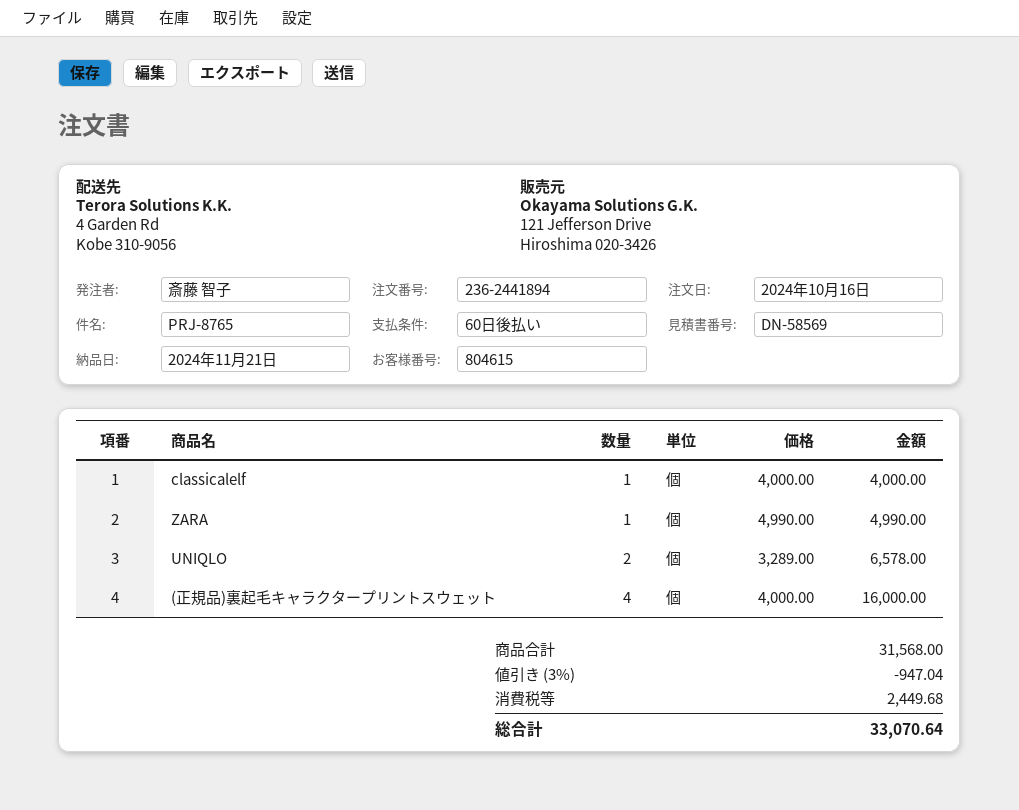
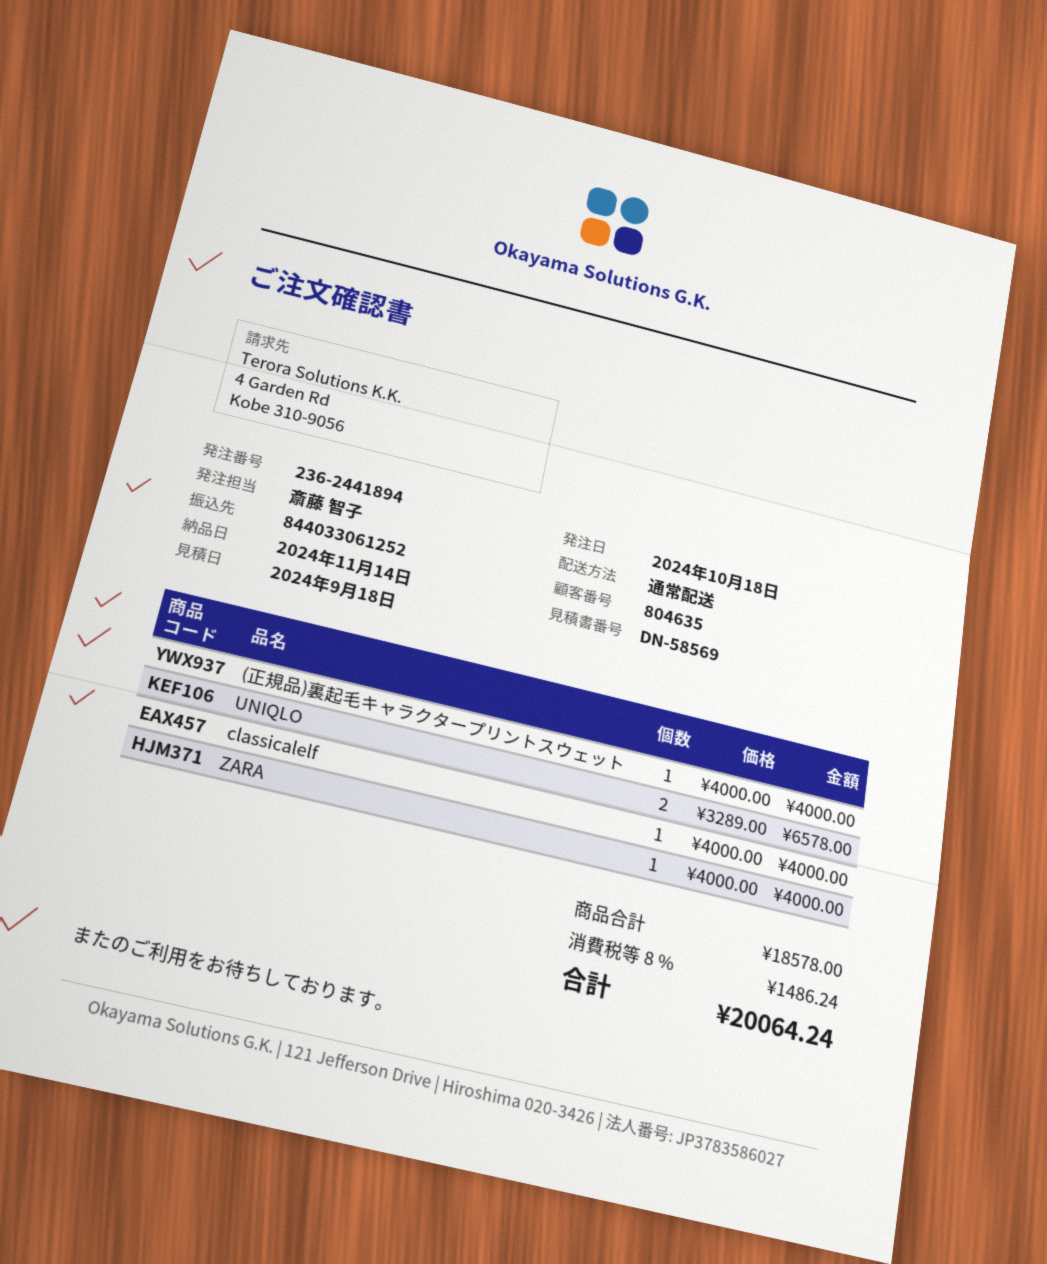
order date: 2024-10-16 -> 2024-10-18
delivery date: 2024-11-21 -> 2024-11-14
customer number: 804615 -> 804635
ZARA: 1 x 4990.00 = 4990.00 -> 1 x 4000.00 = 4000.00
(正規品)裏起毛キャラクタープリントスウェット: 4 x 4000.00 = 16000.00 -> 1 x 4000.00 = 4000.00
subtotal: 31568.00 -> 18578.00
discount: 3% = 947.04 -> none
tax: 2449.68 -> 1486.24
total: 33070.64 -> 20064.24

